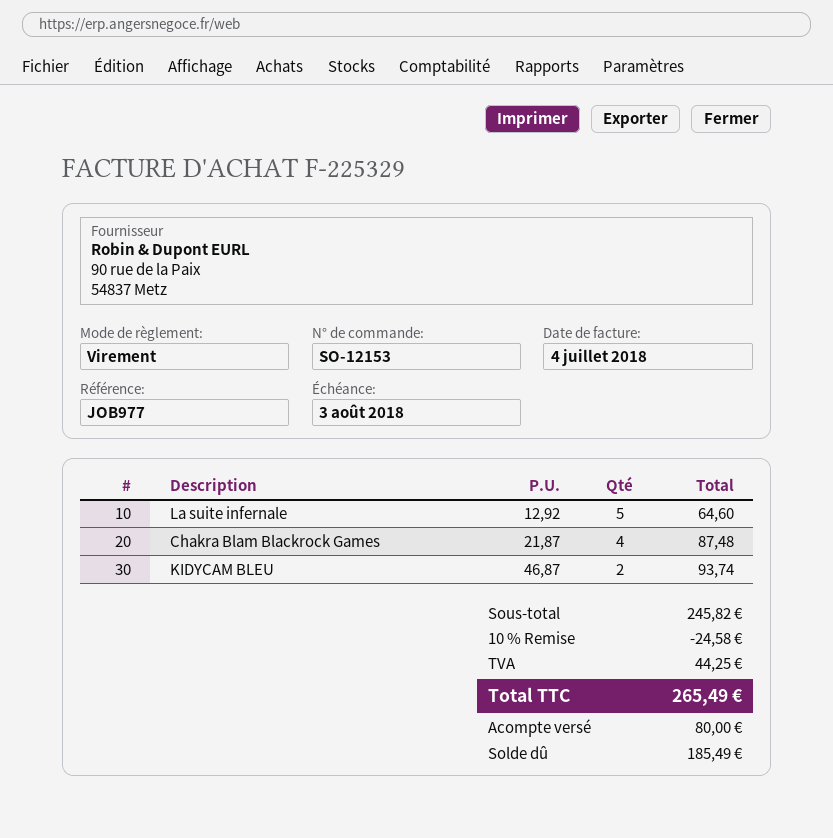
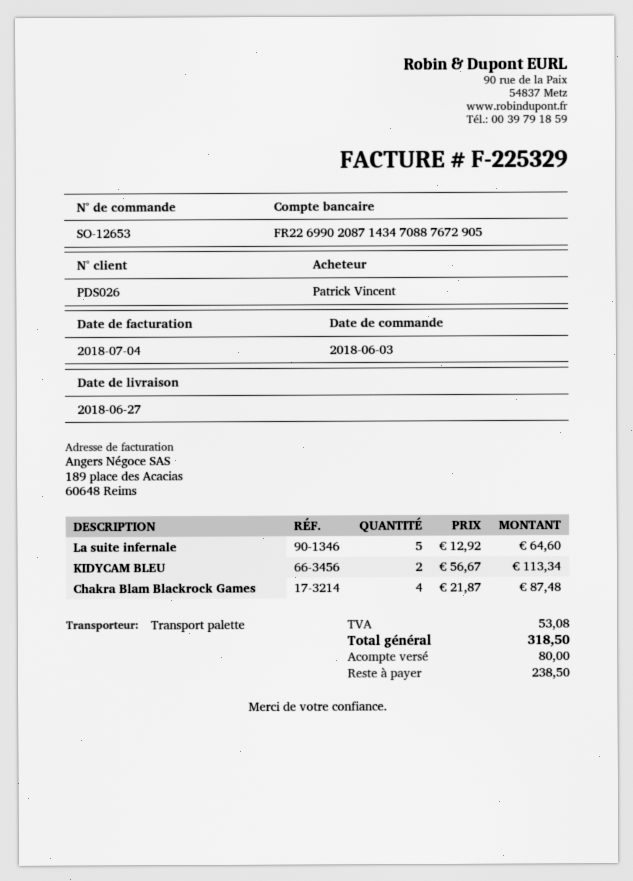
order number: SO-12153 -> SO-12653
KIDYCAM BLEU: 2 x 46.87 = 93.74 -> 2 x 56.67 = 113.34
discount: 10% = 24.58 -> none
tax: 44.25 -> 53.08
total: 265.49 -> 318.50
balance: 185.49 -> 238.50

